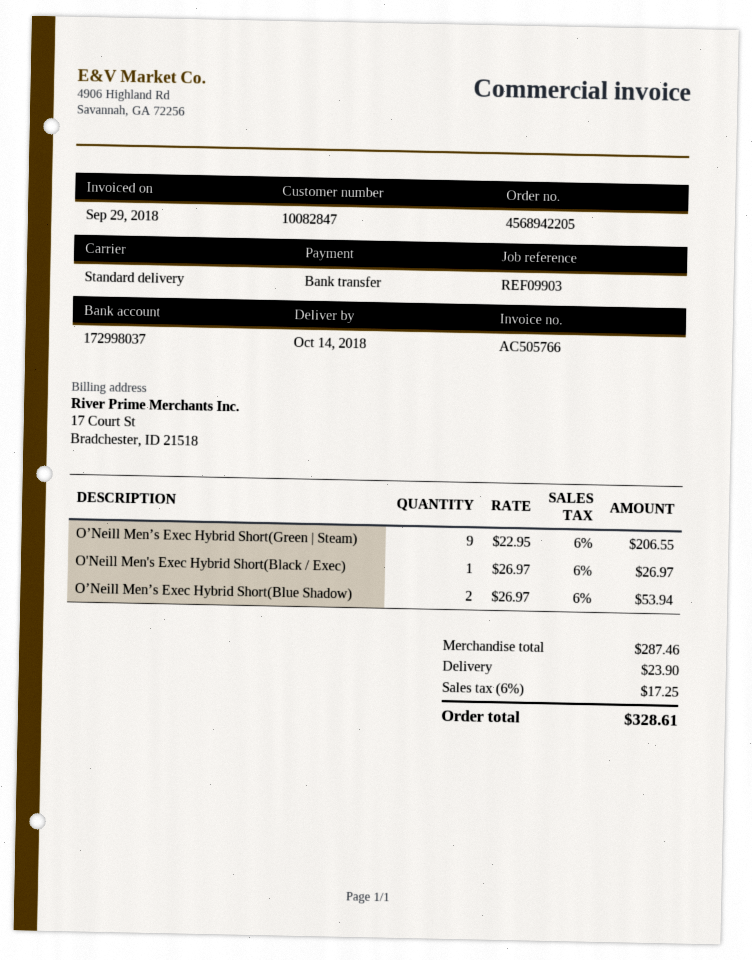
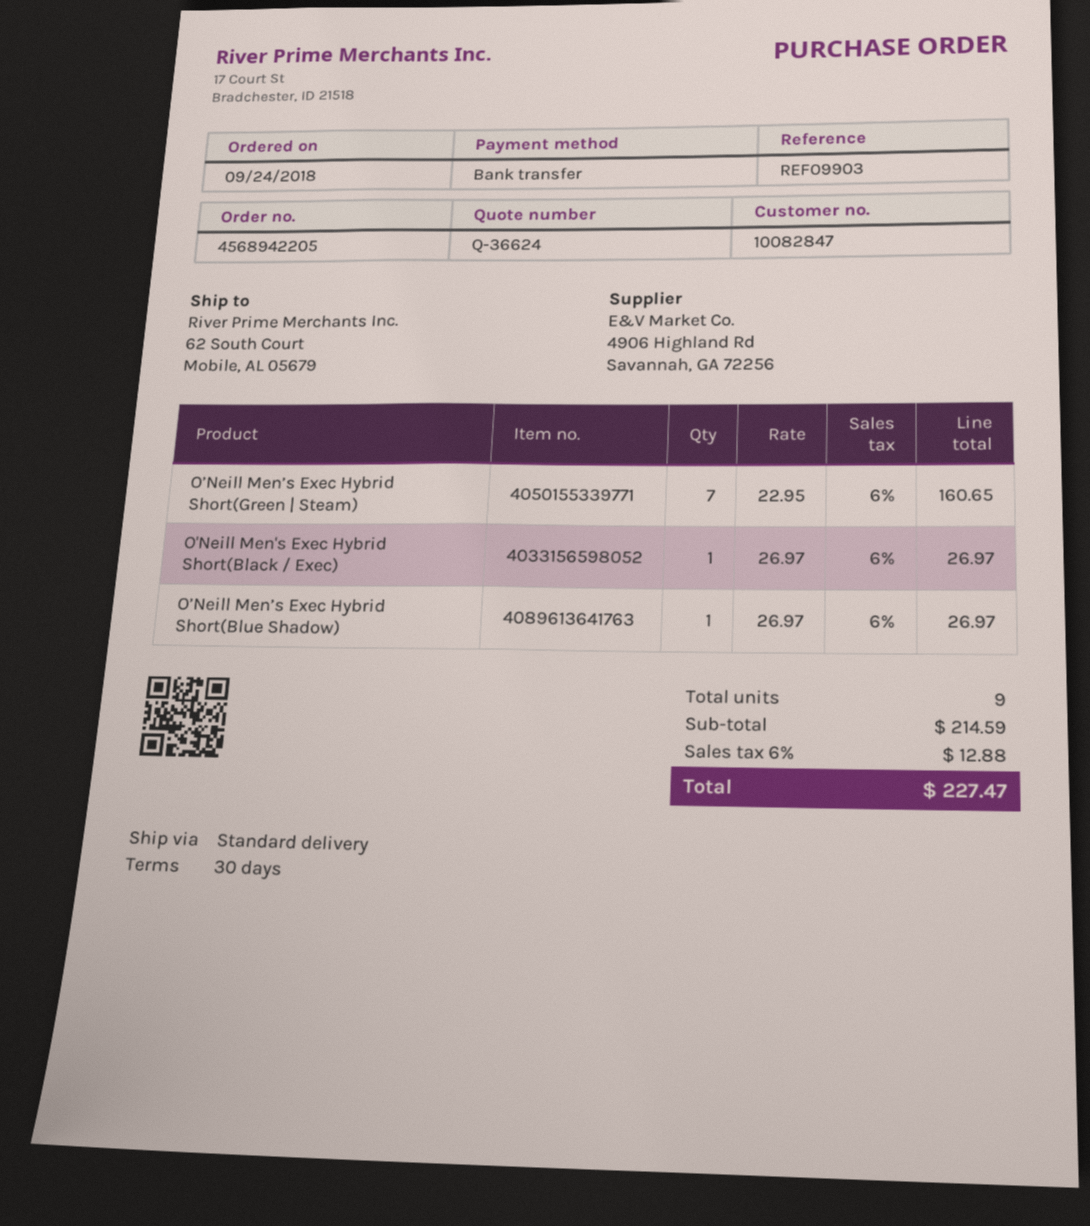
O’Neill Men’s Exec Hybrid Short(Green | Steam): 9 x 22.95 = 206.55 -> 7 x 22.95 = 160.65
O’Neill Men’s Exec Hybrid Short(Blue Shadow): 2 x 26.97 = 53.94 -> 1 x 26.97 = 26.97
subtotal: 287.46 -> 214.59
shipping: 23.90 -> none
tax: 6% = 17.25 -> 6% = 12.88
total: 328.61 -> 227.47

